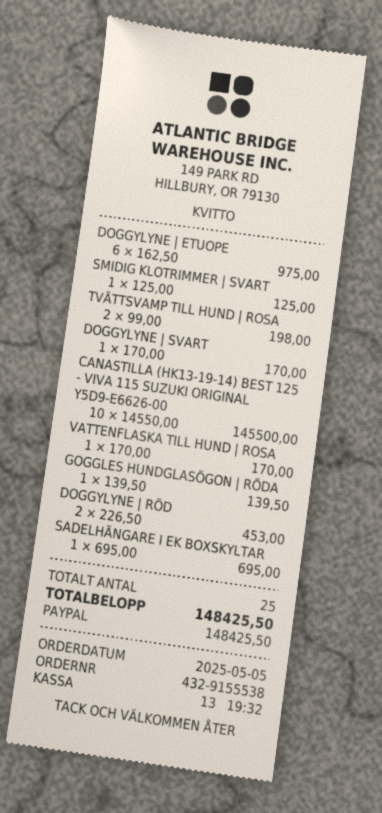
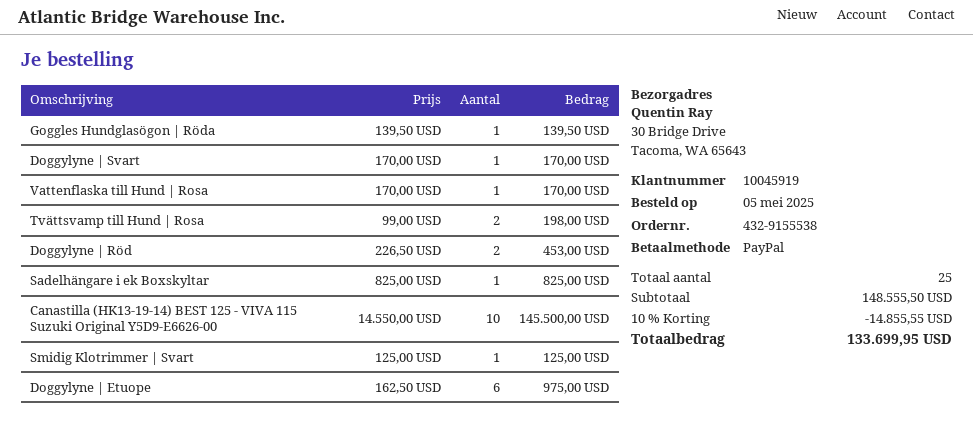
SADELHÄNGARE I EK BOXSKYLTAR: 1 x 695.00 = 695.00 -> 1 x 825.00 = 825.00
discount: none -> 10% = 14855.55
total: 148425.50 -> 133699.95

